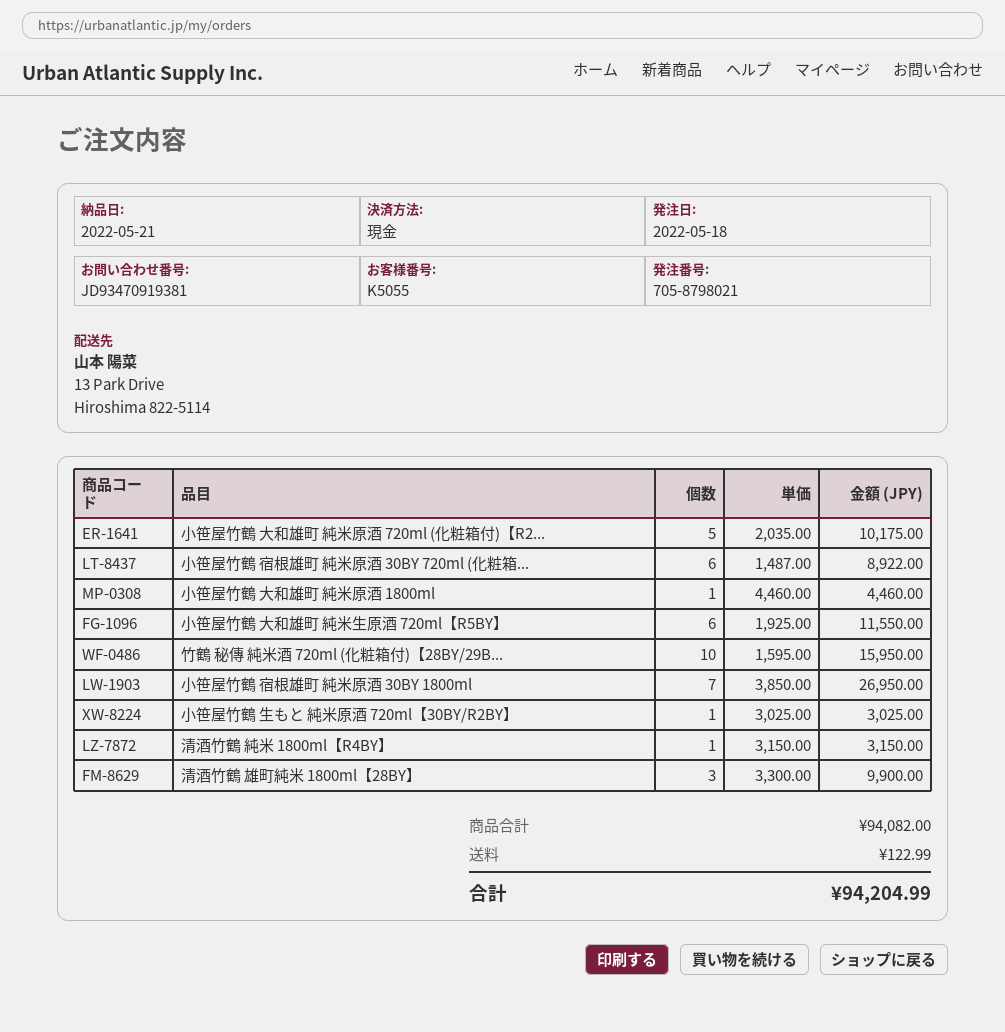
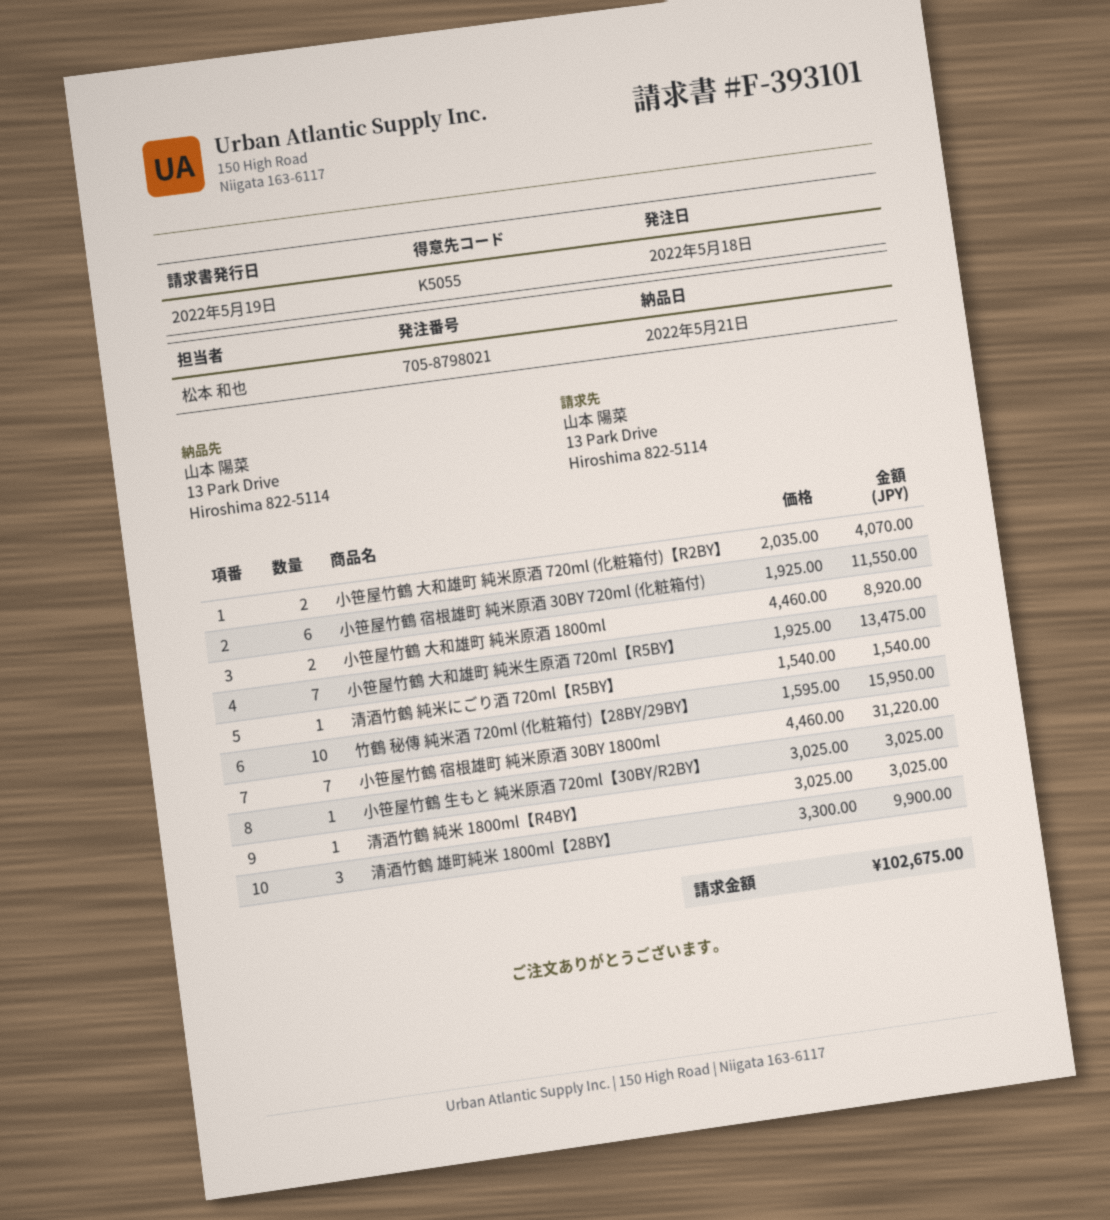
小笹屋竹鶴 大和雄町 純米原酒 720ml (化粧箱付)【R2...: 5 x 2035.00 = 10175.00 -> 2 x 2035.00 = 4070.00
小笹屋竹鶴 宿根雄町 純米原酒 30BY 720ml (化粧箱...: 6 x 1487.00 = 8922.00 -> 6 x 1925.00 = 11550.00
小笹屋竹鶴 大和雄町 純米原酒 1800ml: 1 x 4460.00 = 4460.00 -> 2 x 4460.00 = 8920.00
小笹屋竹鶴 大和雄町 純米生原酒 720ml【R5BY】: 6 x 1925.00 = 11550.00 -> 7 x 1925.00 = 13475.00
小笹屋竹鶴 宿根雄町 純米原酒 30BY 1800ml: 7 x 3850.00 = 26950.00 -> 7 x 4460.00 = 31220.00
清酒竹鶴 純米 1800ml【R4BY】: 1 x 3150.00 = 3150.00 -> 1 x 3025.00 = 3025.00
清酒竹鶴 純米にごり酒 720ml【R5BY】: none -> 1 x 1540.00 = 1540.00
shipping: 122.99 -> none
total: 94204.99 -> 102675.00

